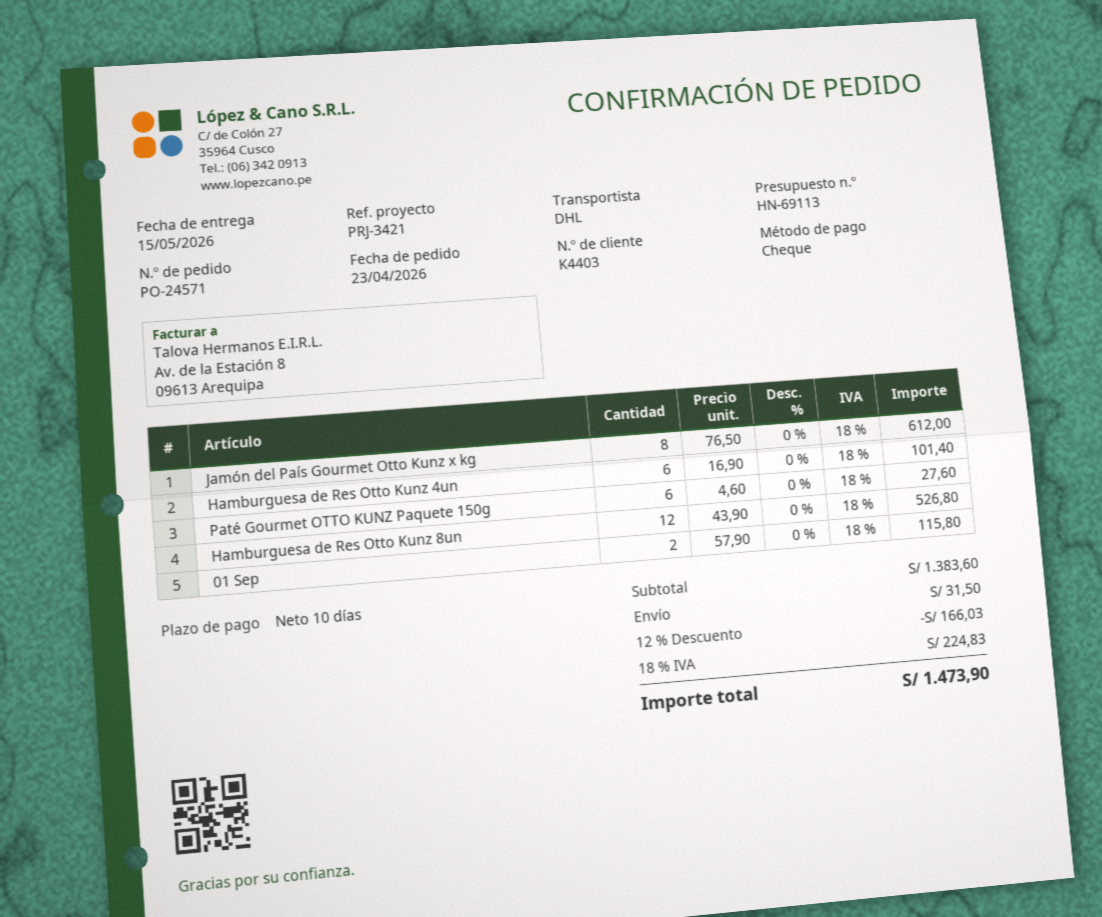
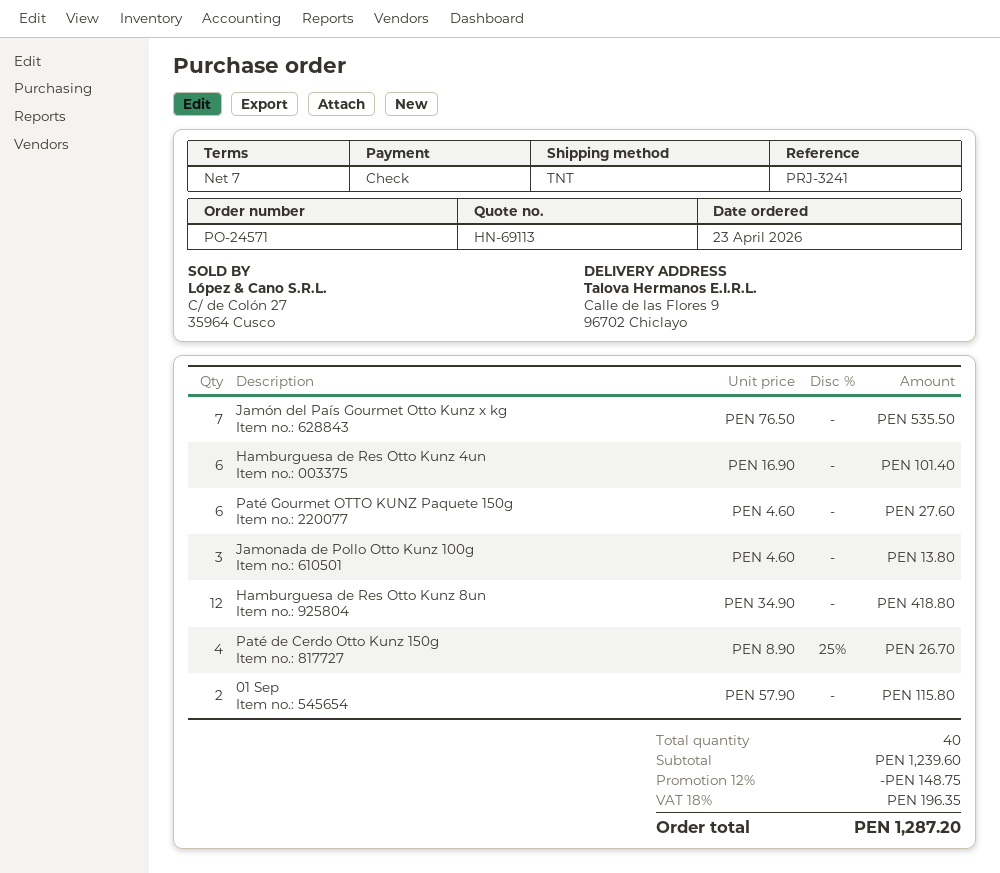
payment terms: 10 days -> 7 days
reference: PRJ-3421 -> PRJ-3241
shipping method: DHL -> TNT
Jamón del País Gourmet Otto Kunz x kg: 8 x 76.50 = 612.00 -> 7 x 76.50 = 535.50
Hamburguesa de Res Otto Kunz 8un: 12 x 43.90 = 526.80 -> 12 x 34.90 = 418.80
Jamonada de Pollo Otto Kunz 100g: none -> 3 x 4.60 = 13.80
Paté de Cerdo Otto Kunz 150g: none -> 4 x 8.90 - 25% = 26.70
subtotal: 1383.60 -> 1239.60
discount: 12% = 166.03 -> 12% = 148.75
shipping: 31.50 -> none
tax: 18% = 224.83 -> 18% = 196.35
total: 1473.90 -> 1287.20

